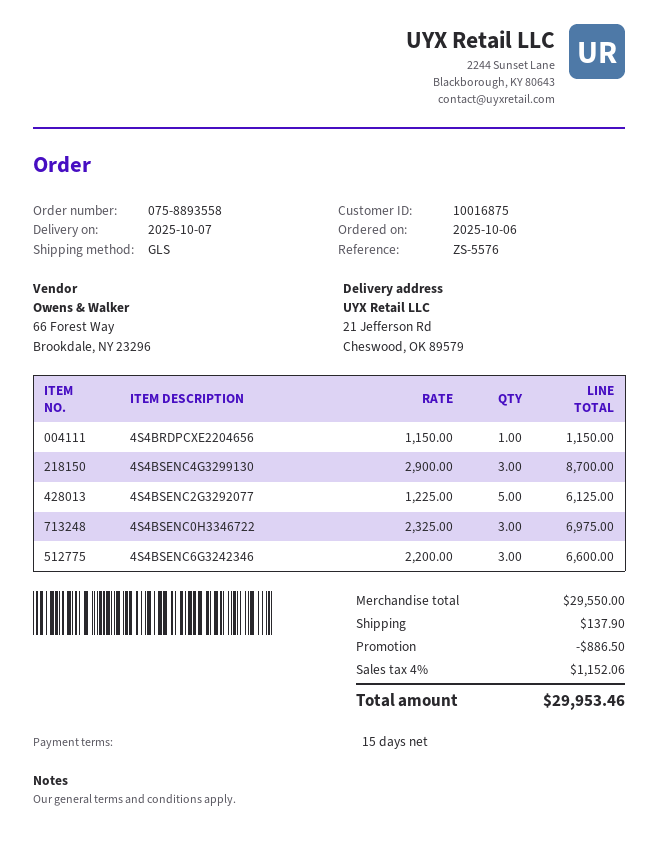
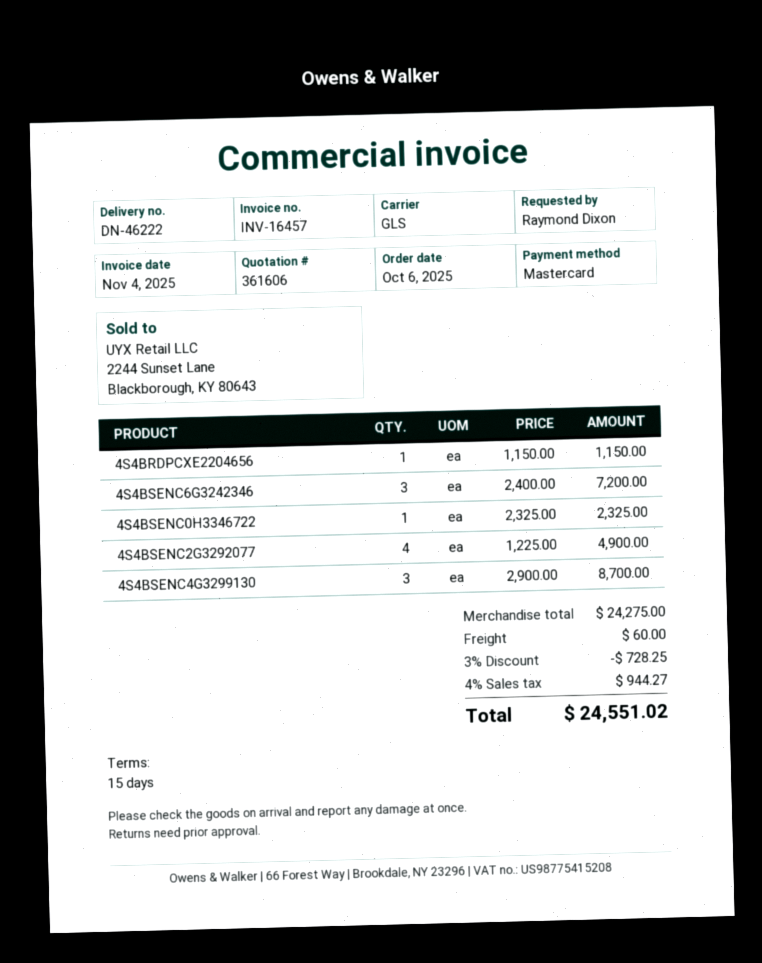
4S4BSENC2G3292077: 5 x 1225.00 = 6125.00 -> 4 x 1225.00 = 4900.00
4S4BSENC0H3346722: 3 x 2325.00 = 6975.00 -> 1 x 2325.00 = 2325.00
4S4BSENC6G3242346: 3 x 2200.00 = 6600.00 -> 3 x 2400.00 = 7200.00
subtotal: 29550.00 -> 24275.00
discount: 886.50 -> 728.25
shipping: 137.90 -> 60.00
tax: 4% = 1152.06 -> 4% = 944.27
total: 29953.46 -> 24551.02

